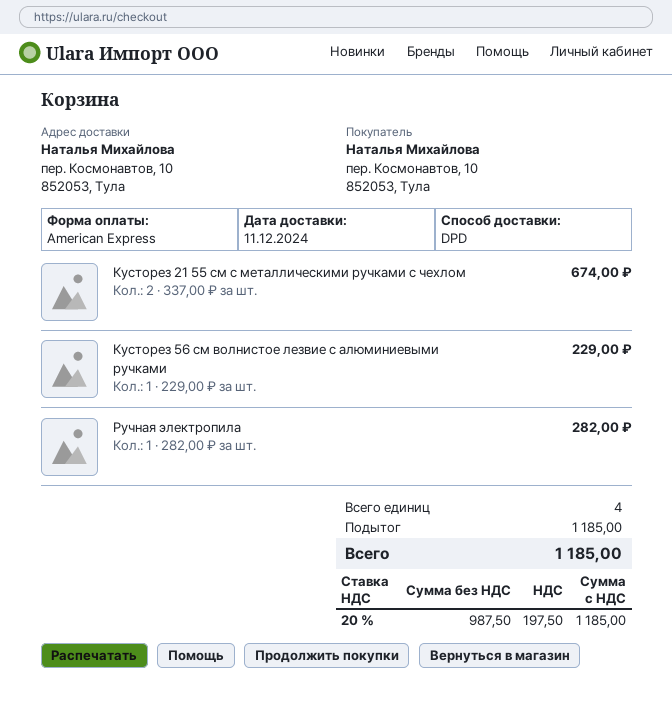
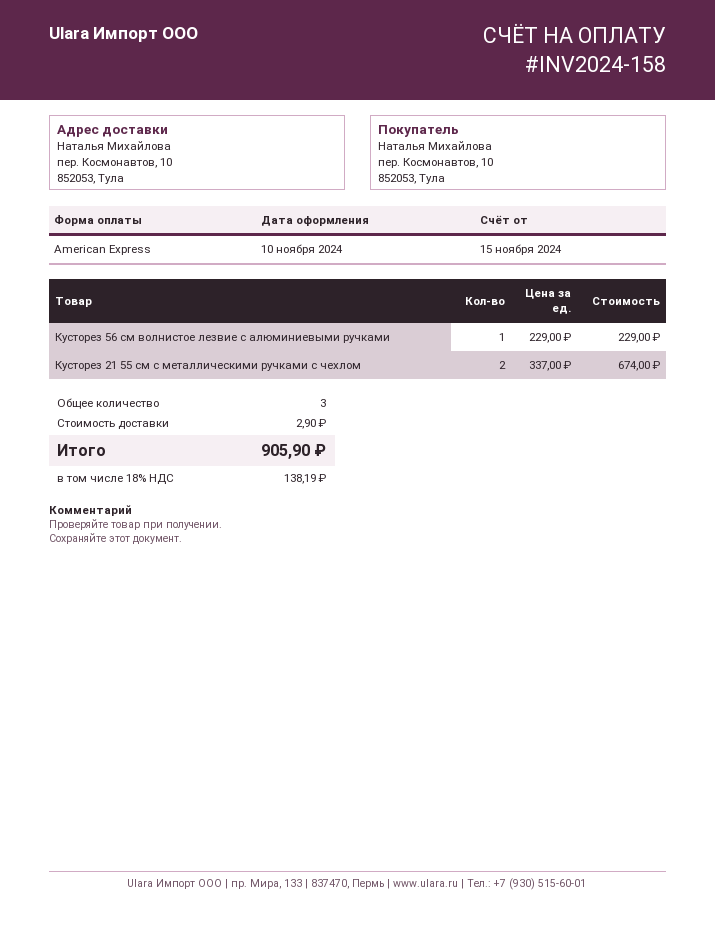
Ручная электропила: 1 x 282.00 = 282.00 -> none
total quantity: 4 -> 3
shipping: none -> 2.90
tax: 20% = 197.50 -> 18% = 138.19
total: 1185.00 -> 905.90

